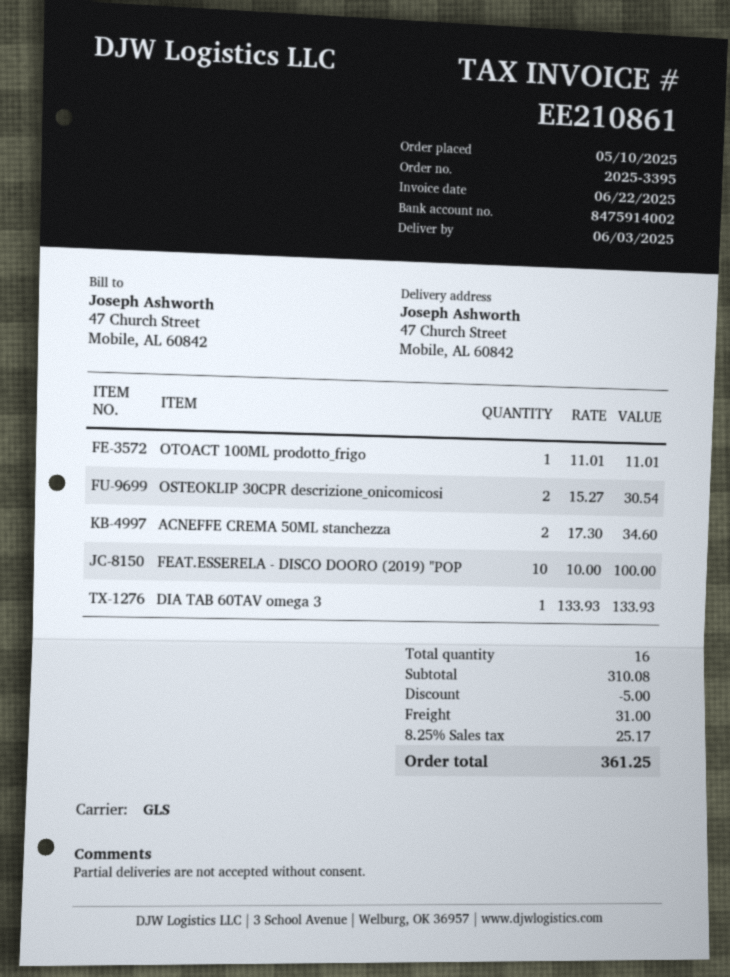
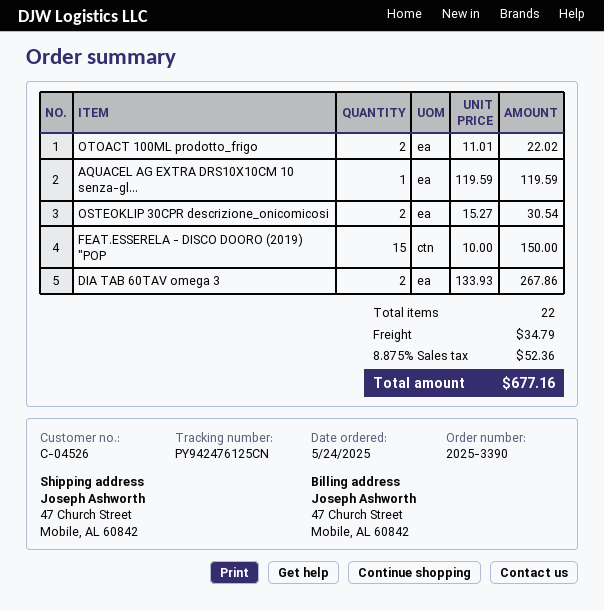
order number: 2025-3395 -> 2025-3390
order date: 2025-05-10 -> 2025-05-24
OTOACT 100ML prodotto_frigo: 1 x 11.01 = 11.01 -> 2 x 11.01 = 22.02
ACNEFFE CREMA 50ML stanchezza: 2 x 17.30 = 34.60 -> none
FEAT.ESSERELA - DISCO DOORO (2019) "POP: 10 x 10.00 = 100.00 -> 15 x 10.00 = 150.00
DIA TAB 60TAV omega 3: 1 x 133.93 = 133.93 -> 2 x 133.93 = 267.86
AQUACEL AG EXTRA DRS10X10CM 10 senza-gl...: none -> 1 x 119.59 = 119.59
total quantity: 16 -> 22
discount: 5.00 -> none
shipping: 31.00 -> 34.79
tax: 8.25% = 25.17 -> 8.875% = 52.36
total: 361.25 -> 677.16

